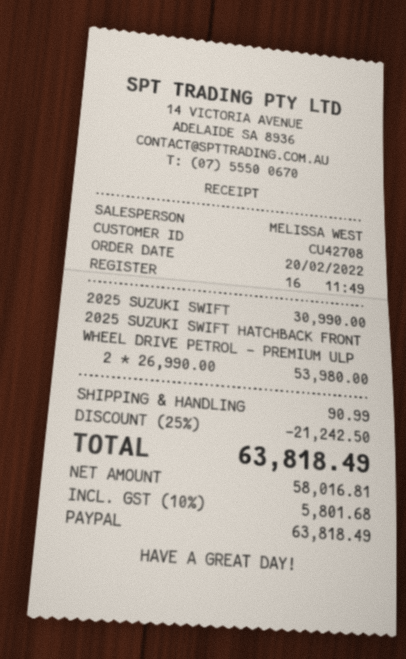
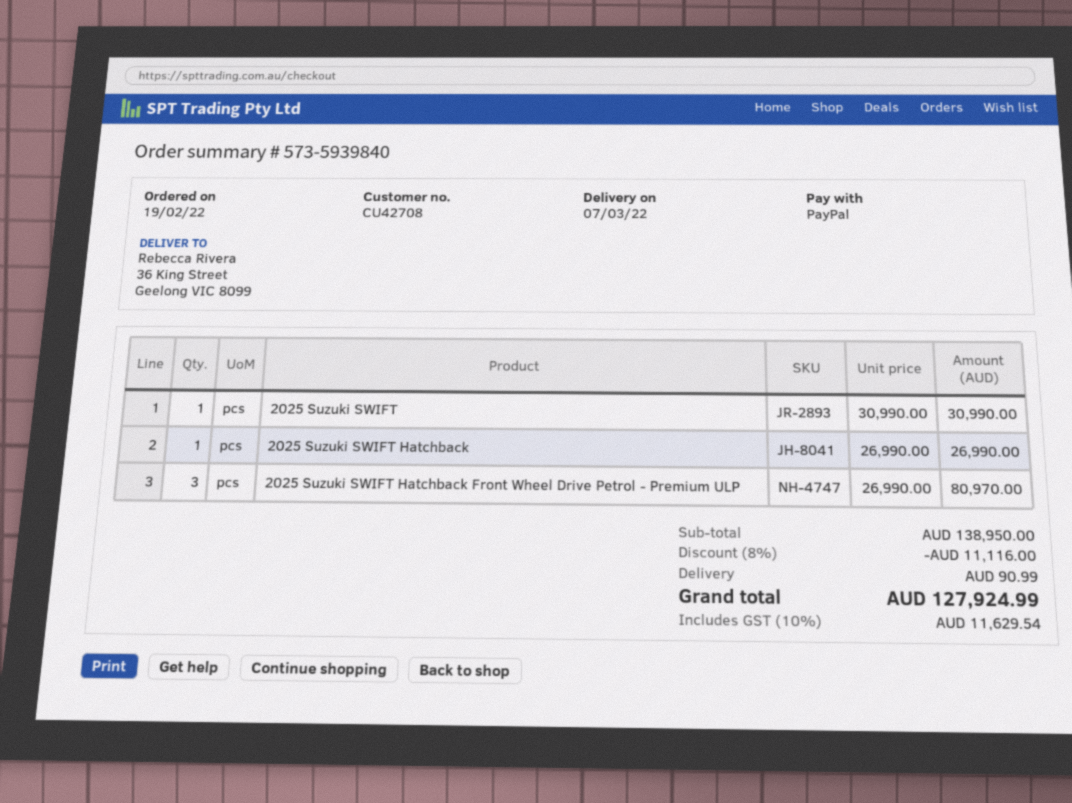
order date: 2022-02-20 -> 2022-02-19
2025 SUZUKI SWIFT HATCHBACK FRONT WHEEL DRIVE PETROL - PREMIUM ULP: 2 x 26990.00 = 53980.00 -> 3 x 26990.00 = 80970.00
2025 Suzuki SWIFT Hatchback: none -> 1 x 26990.00 = 26990.00
discount: 25% = 21242.50 -> 8% = 11116.00
tax: 10% = 5801.68 -> 10% = 11629.54
total: 63818.49 -> 127924.99

